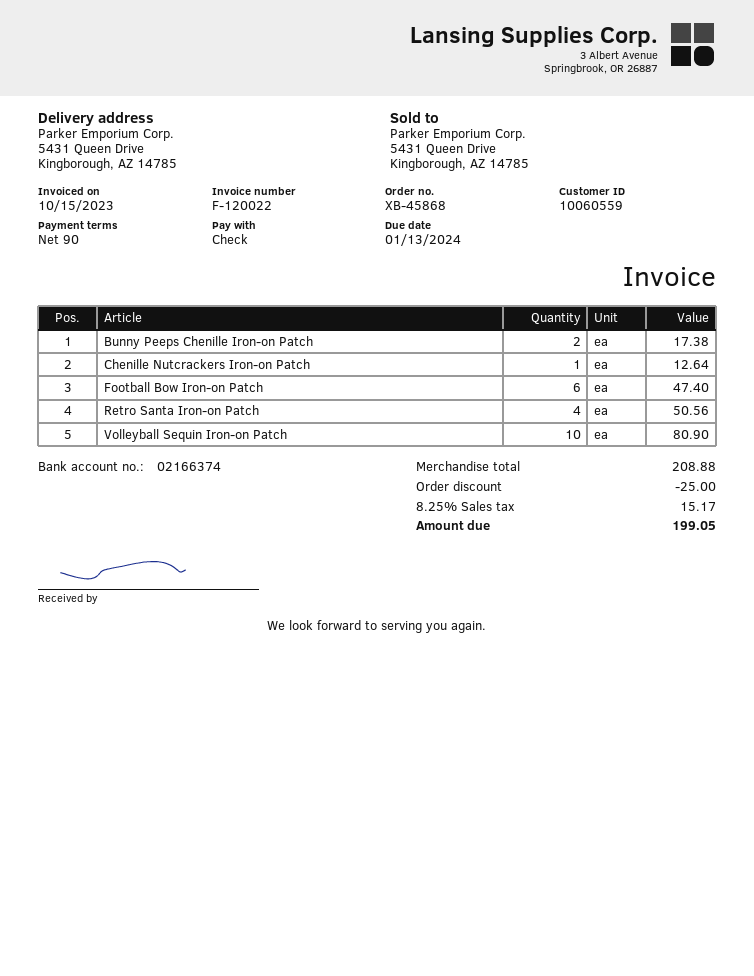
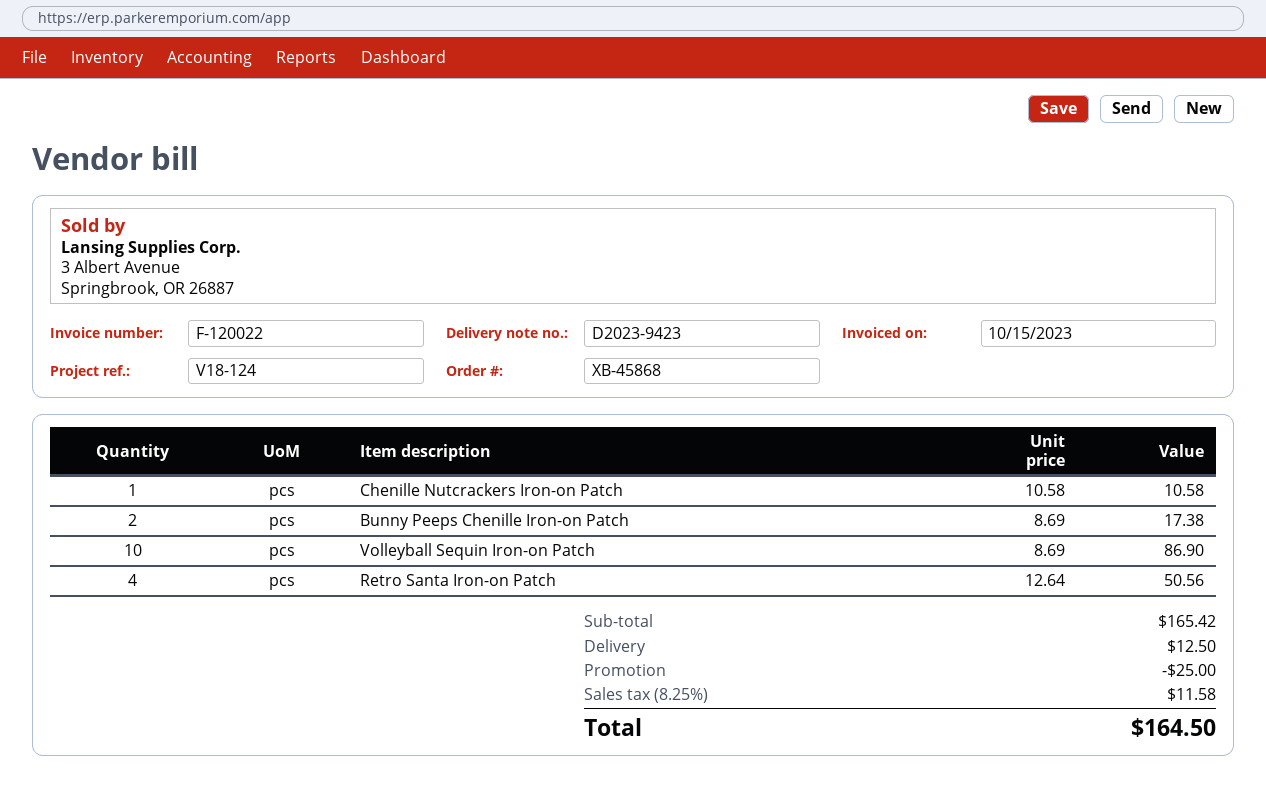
Chenille Nutcrackers Iron-on Patch: 1 for 12.64 -> 1 for 10.58
Football Bow Iron-on Patch: 6 for 47.40 -> none
Volleyball Sequin Iron-on Patch: 10 for 80.90 -> 10 for 86.90
subtotal: 208.88 -> 165.42
shipping: none -> 12.50
tax: 8.25% = 15.17 -> 8.25% = 11.58
total: 199.05 -> 164.50

